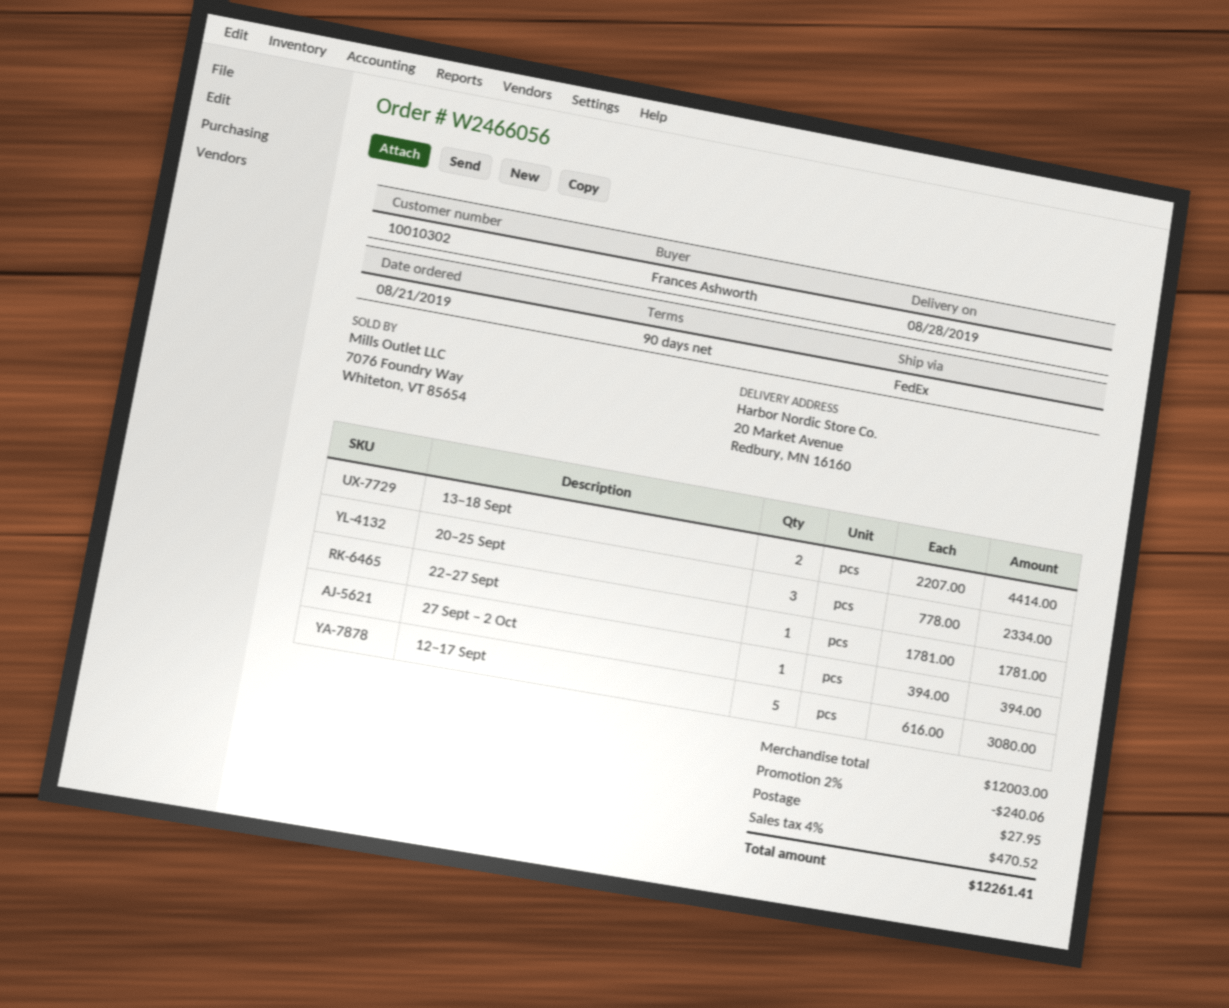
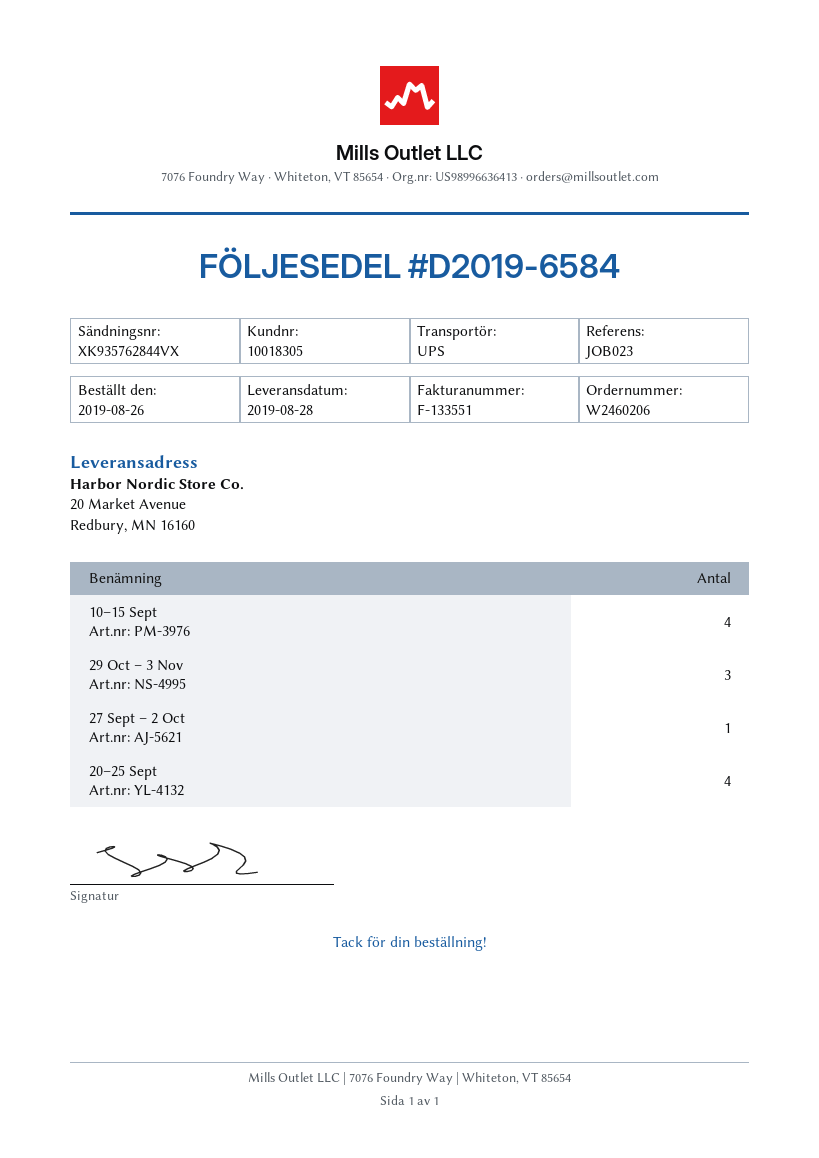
order number: W2466056 -> W2460206
order date: 2019-08-21 -> 2019-08-26
customer number: 10010302 -> 10018305
shipping method: FedEx -> UPS
13–18 Sept: 2 -> none
20–25 Sept: 3 -> 4
22–27 Sept: 1 -> none
12–17 Sept: 5 -> none
10–15 Sept: none -> 4
29 Oct – 3 Nov: none -> 3

